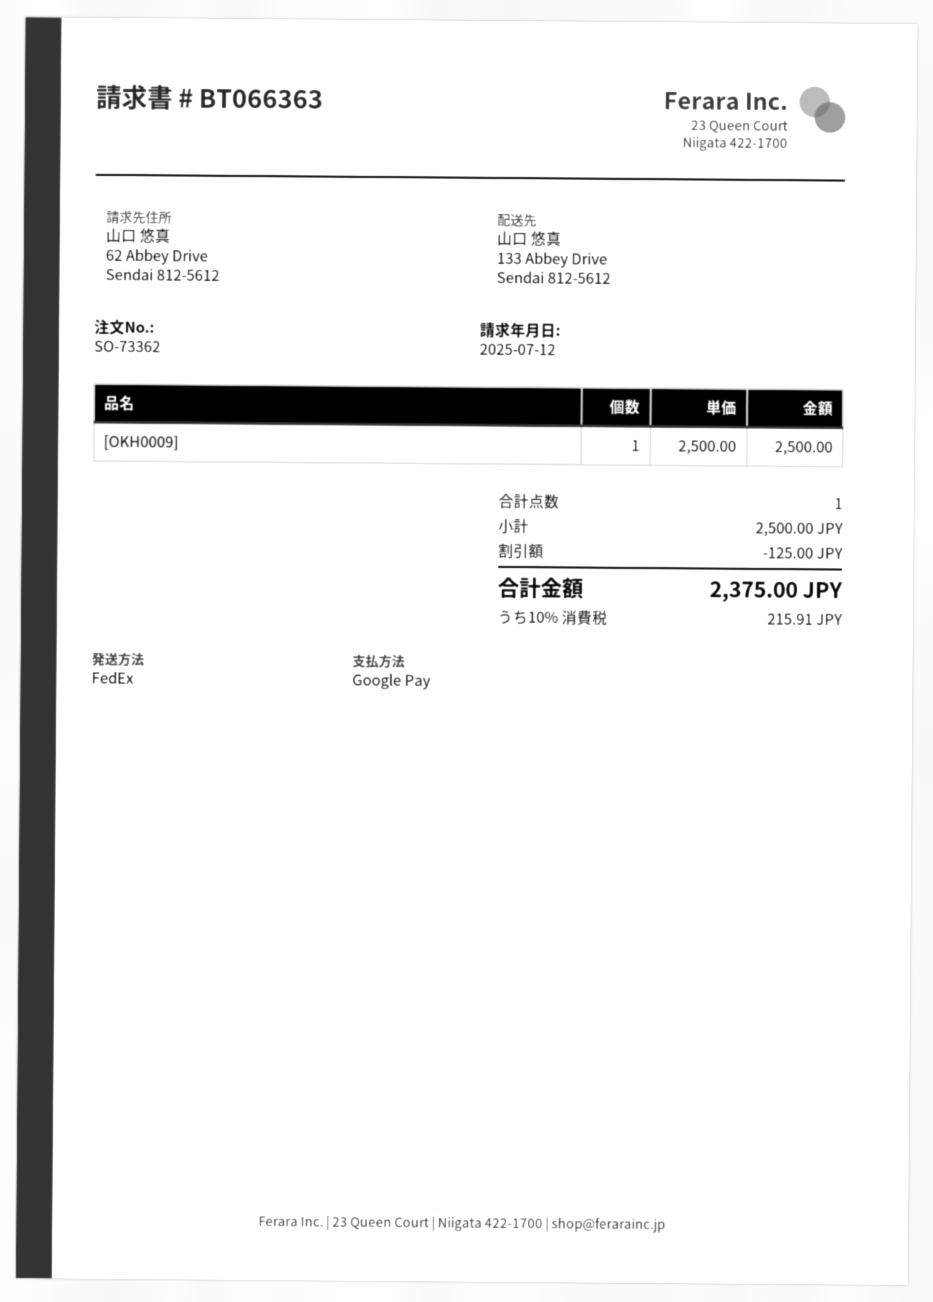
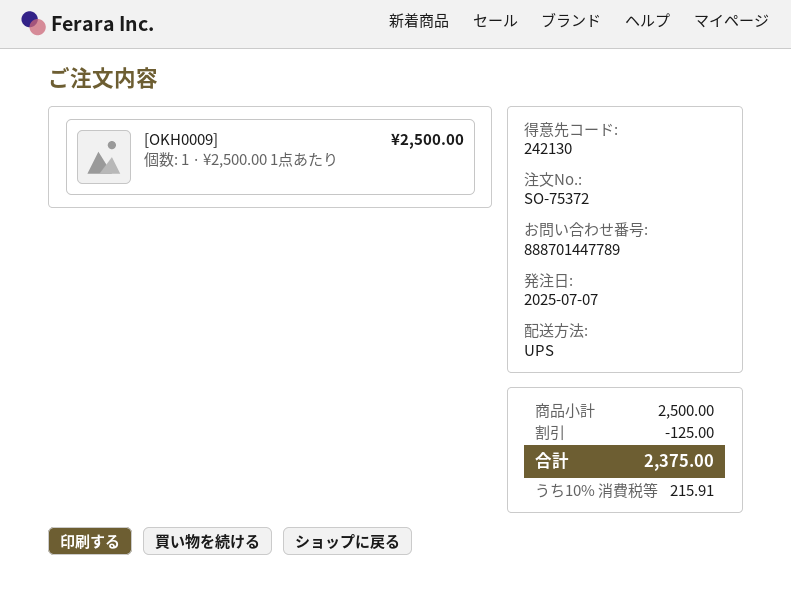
order number: SO-73362 -> SO-75372
shipping method: FedEx -> UPS

